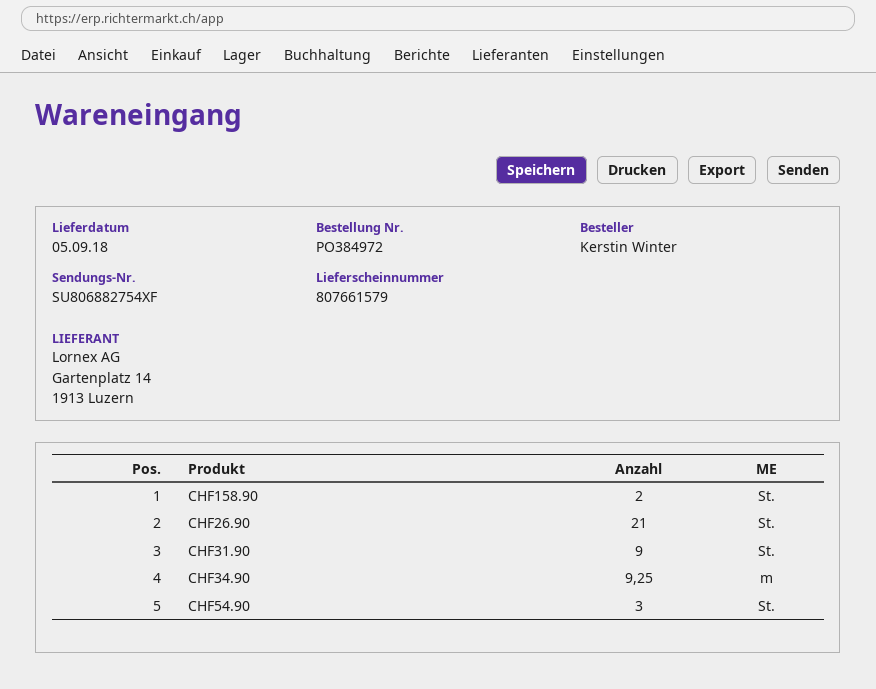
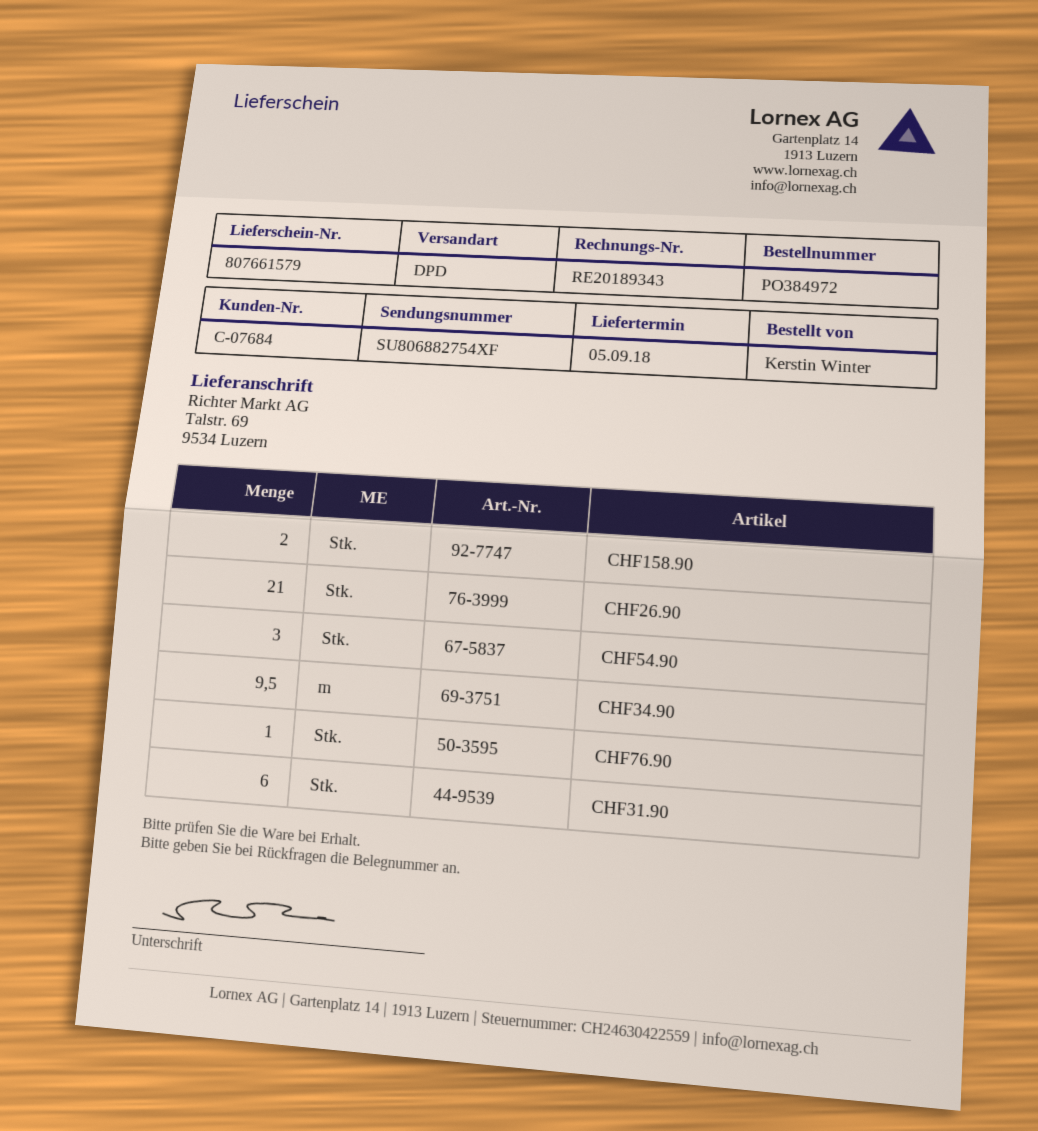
CHF31.90: 9 -> 6
CHF34.90: 9.25 -> 9.5
CHF76.90: none -> 1

